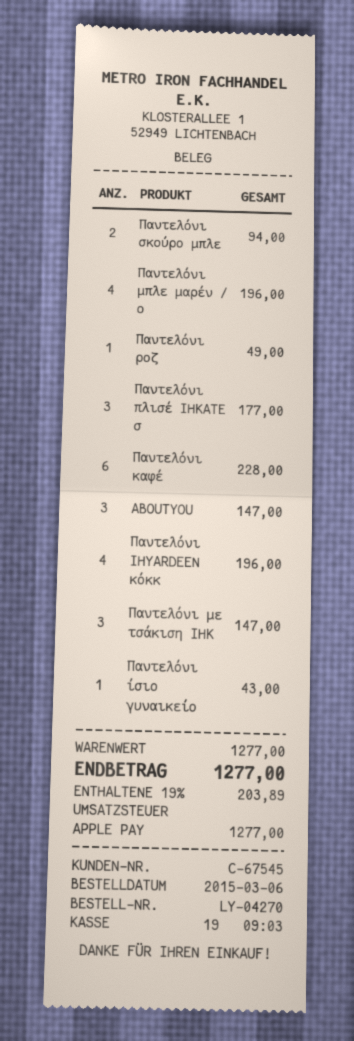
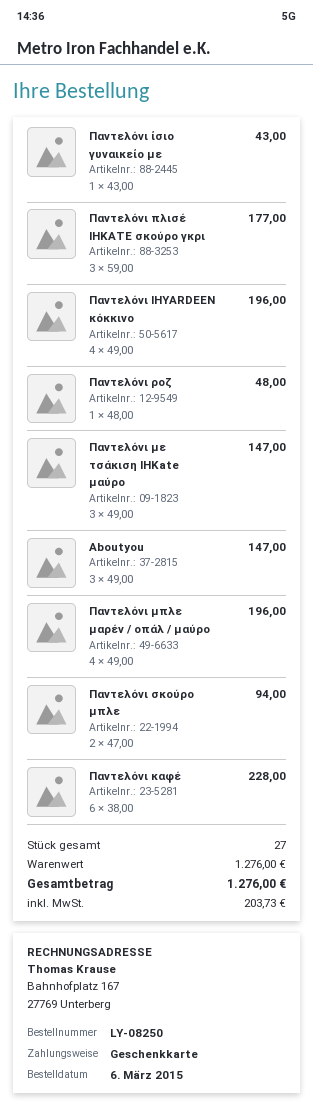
order number: LY-04270 -> LY-08250
payment method: Apple Pay -> gift card
Παντελόνι ροζ: 1 for 49.00 -> 1 for 48.00
subtotal: 1277.00 -> 1276.00
tax: 203.89 -> 203.73
total: 1277.00 -> 1276.00

